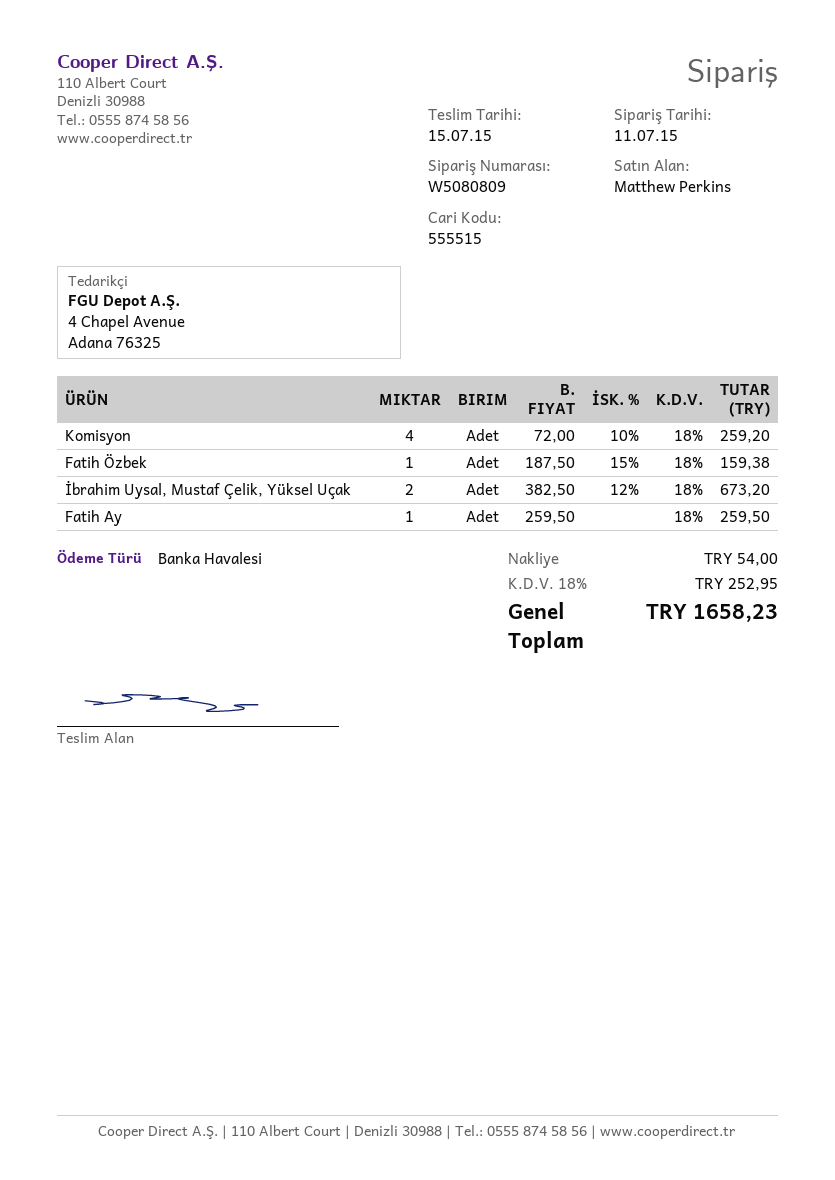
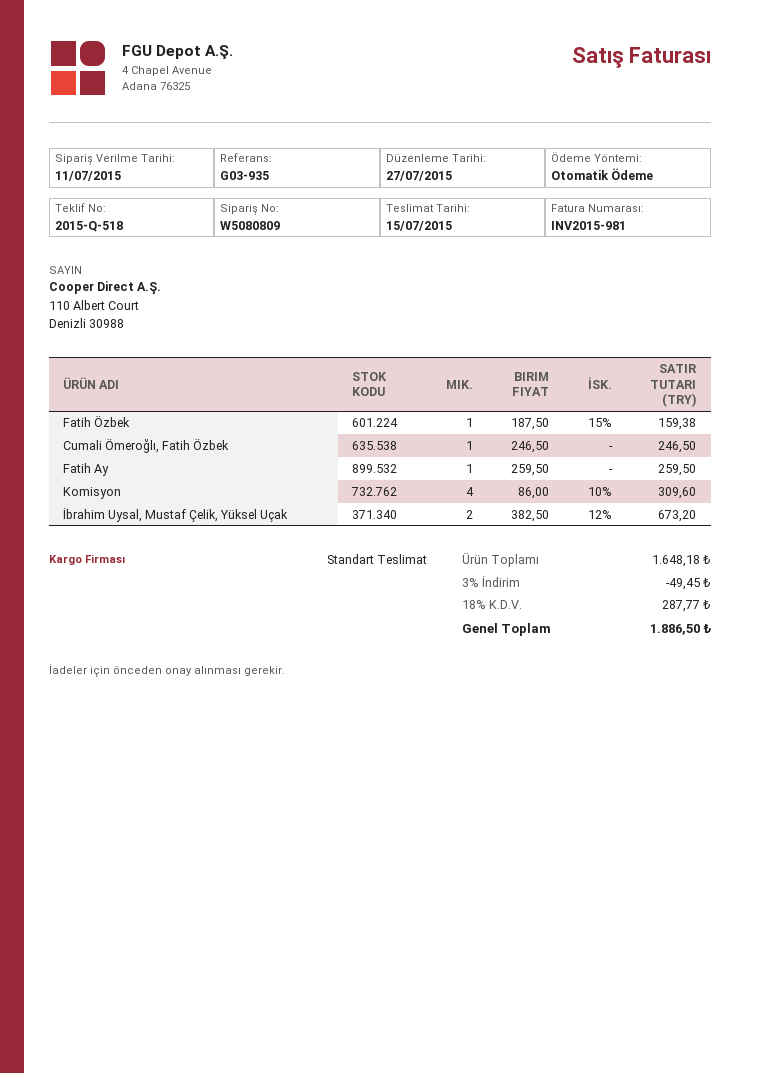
payment method: bank transfer -> direct debit
Komisyon: 4 x 72.00 - 10% = 259.20 -> 4 x 86.00 - 10% = 309.60
Cumali Ömeroğlı, Fatih Özbek: none -> 1 x 246.50 = 246.50
discount: none -> 3% = 49.45
shipping: 54.00 -> none
tax: 18% = 252.95 -> 18% = 287.77
total: 1658.23 -> 1886.50

